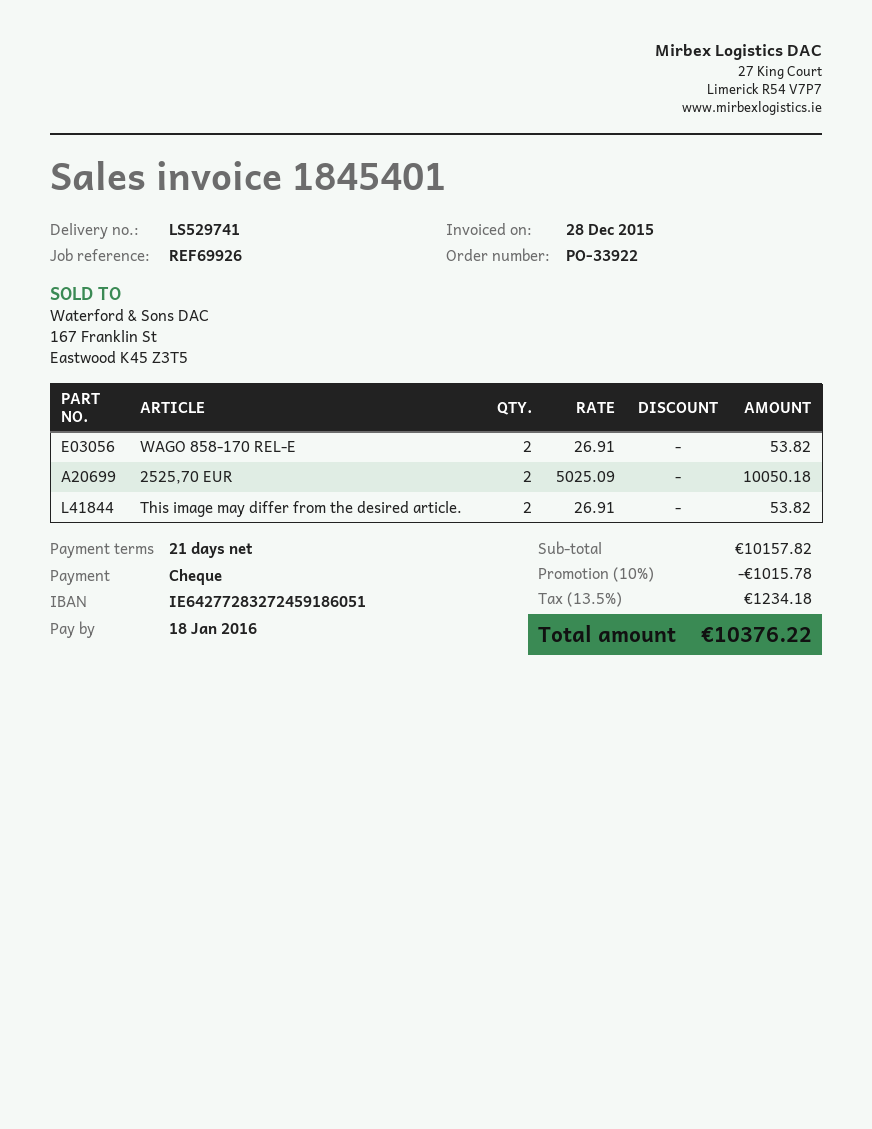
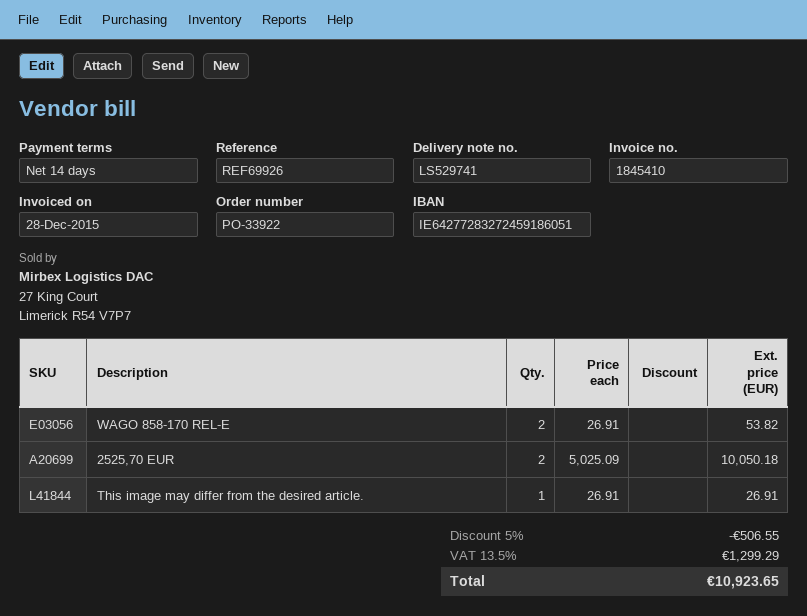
invoice number: 1845401 -> 1845410
payment terms: 21 days -> 14 days
This image may differ from the desired article.: 2 x 26.91 = 53.82 -> 1 x 26.91 = 26.91
discount: 10% = 1015.78 -> 5% = 506.55
tax: 13.5% = 1234.18 -> 13.5% = 1299.29
total: 10376.22 -> 10923.65

